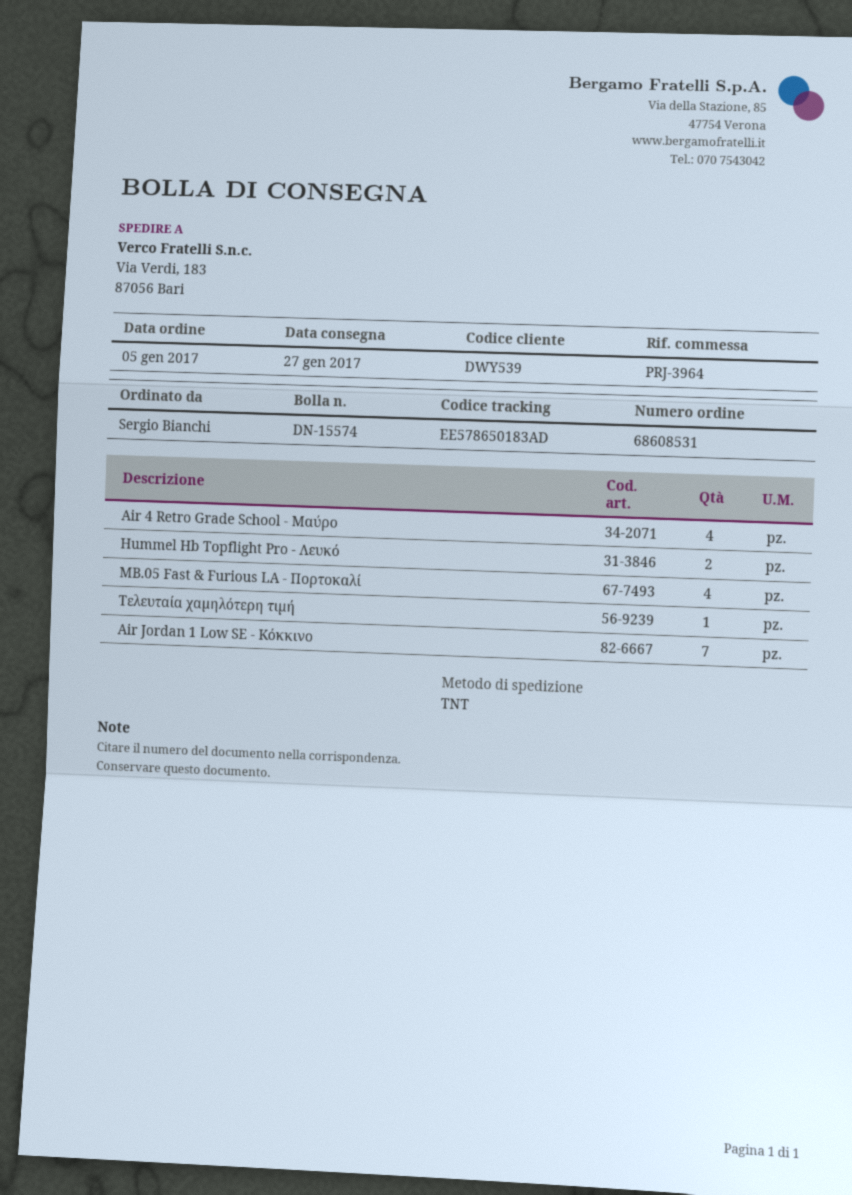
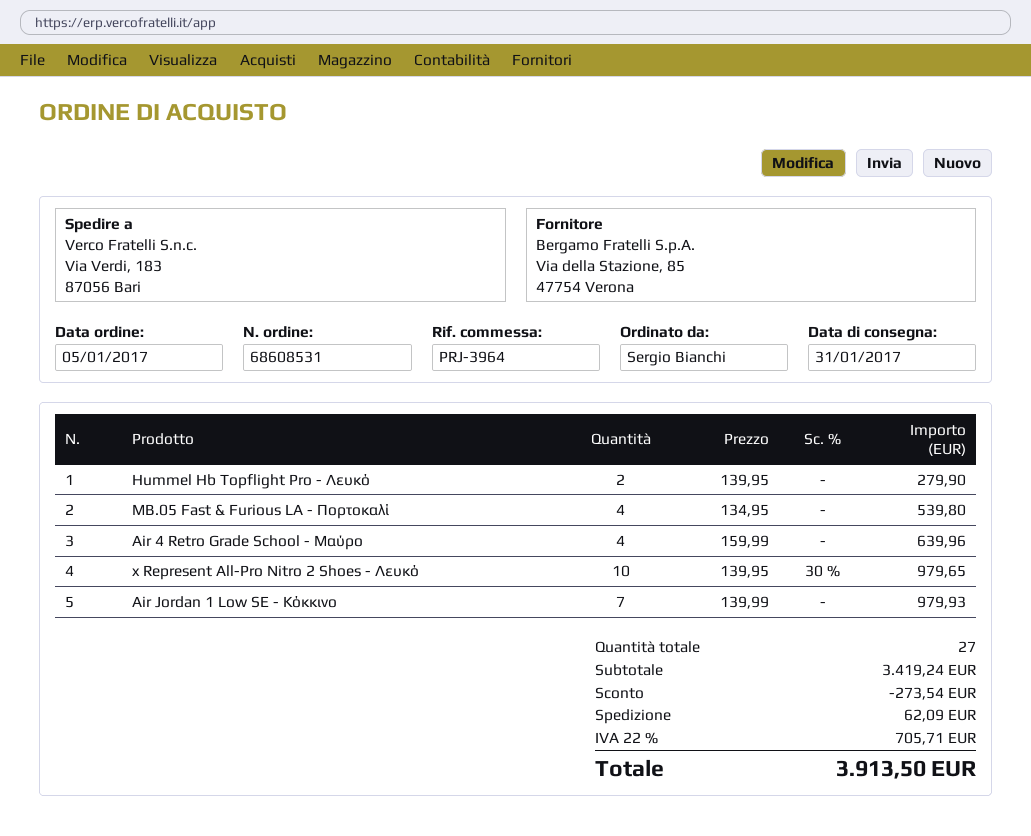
delivery date: 2017-01-27 -> 2017-01-31
Τελευταία χαμηλότερη τιμή: 1 -> none
x Represent All-Pro Nitro 2 Shoes - Λευκό: none -> 10

